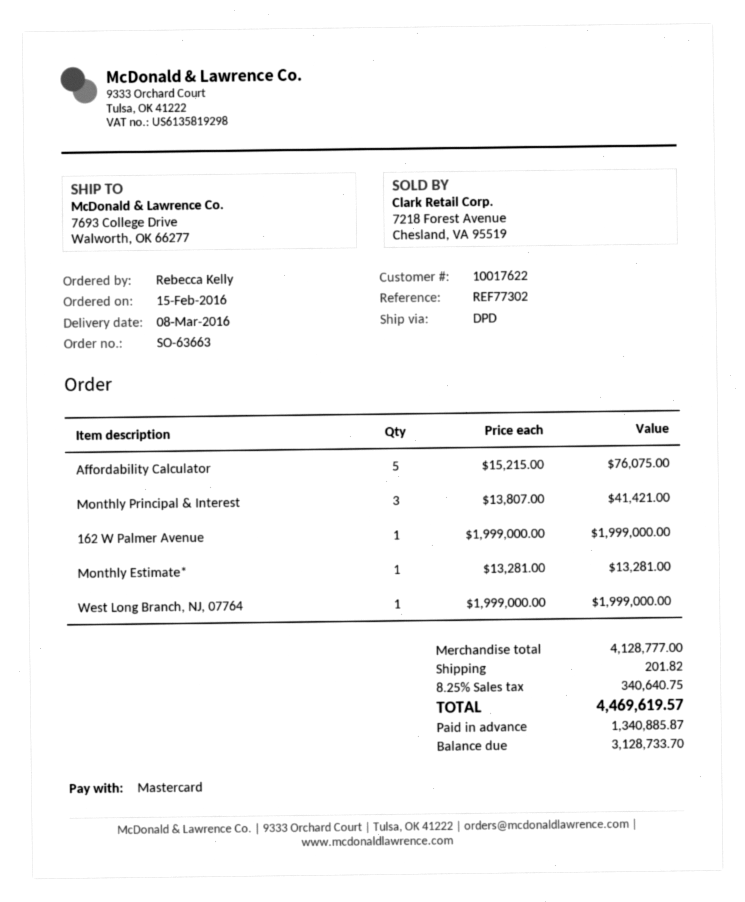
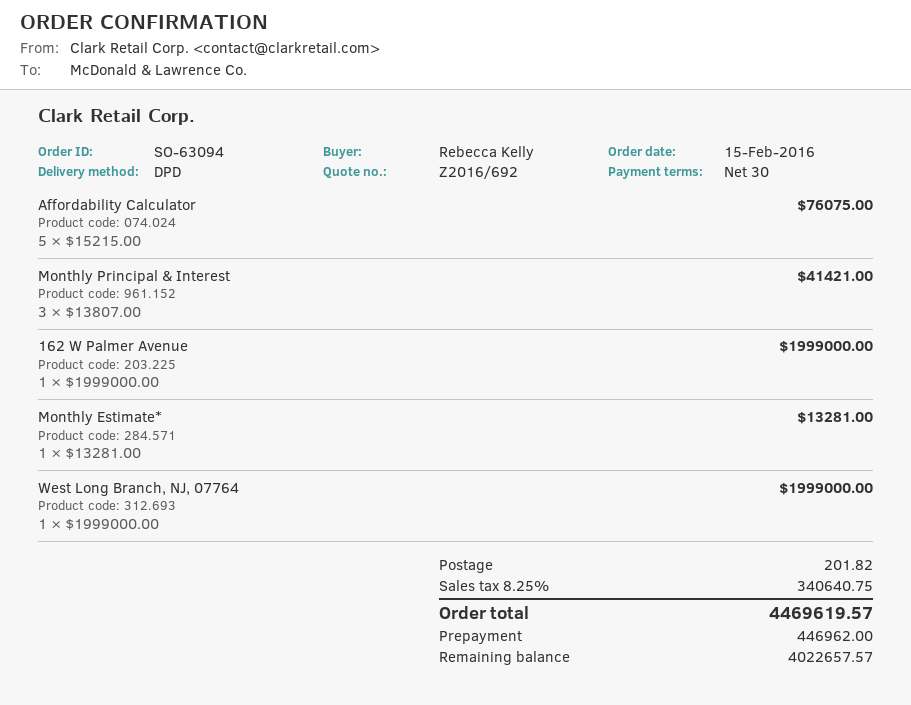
order number: SO-63663 -> SO-63094
deposit: 1340885.87 -> 446962.00
balance: 3128733.70 -> 4022657.57

